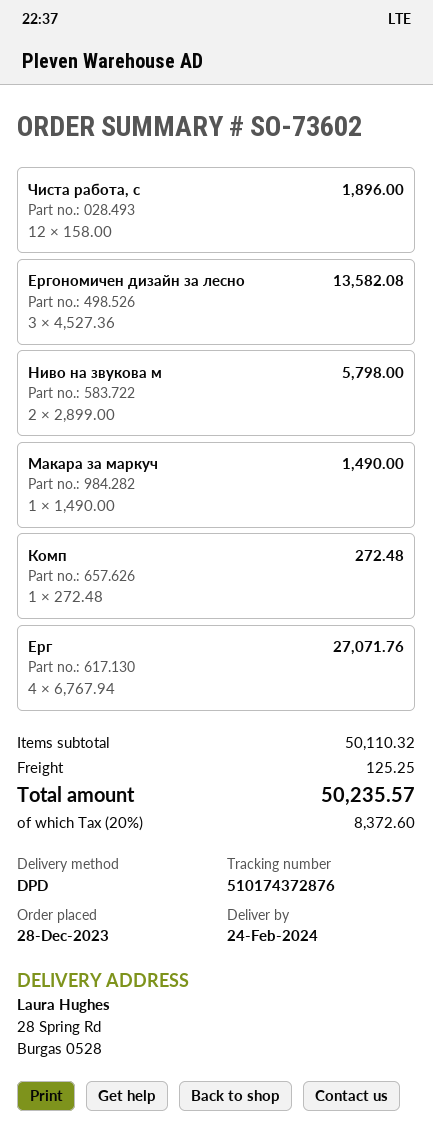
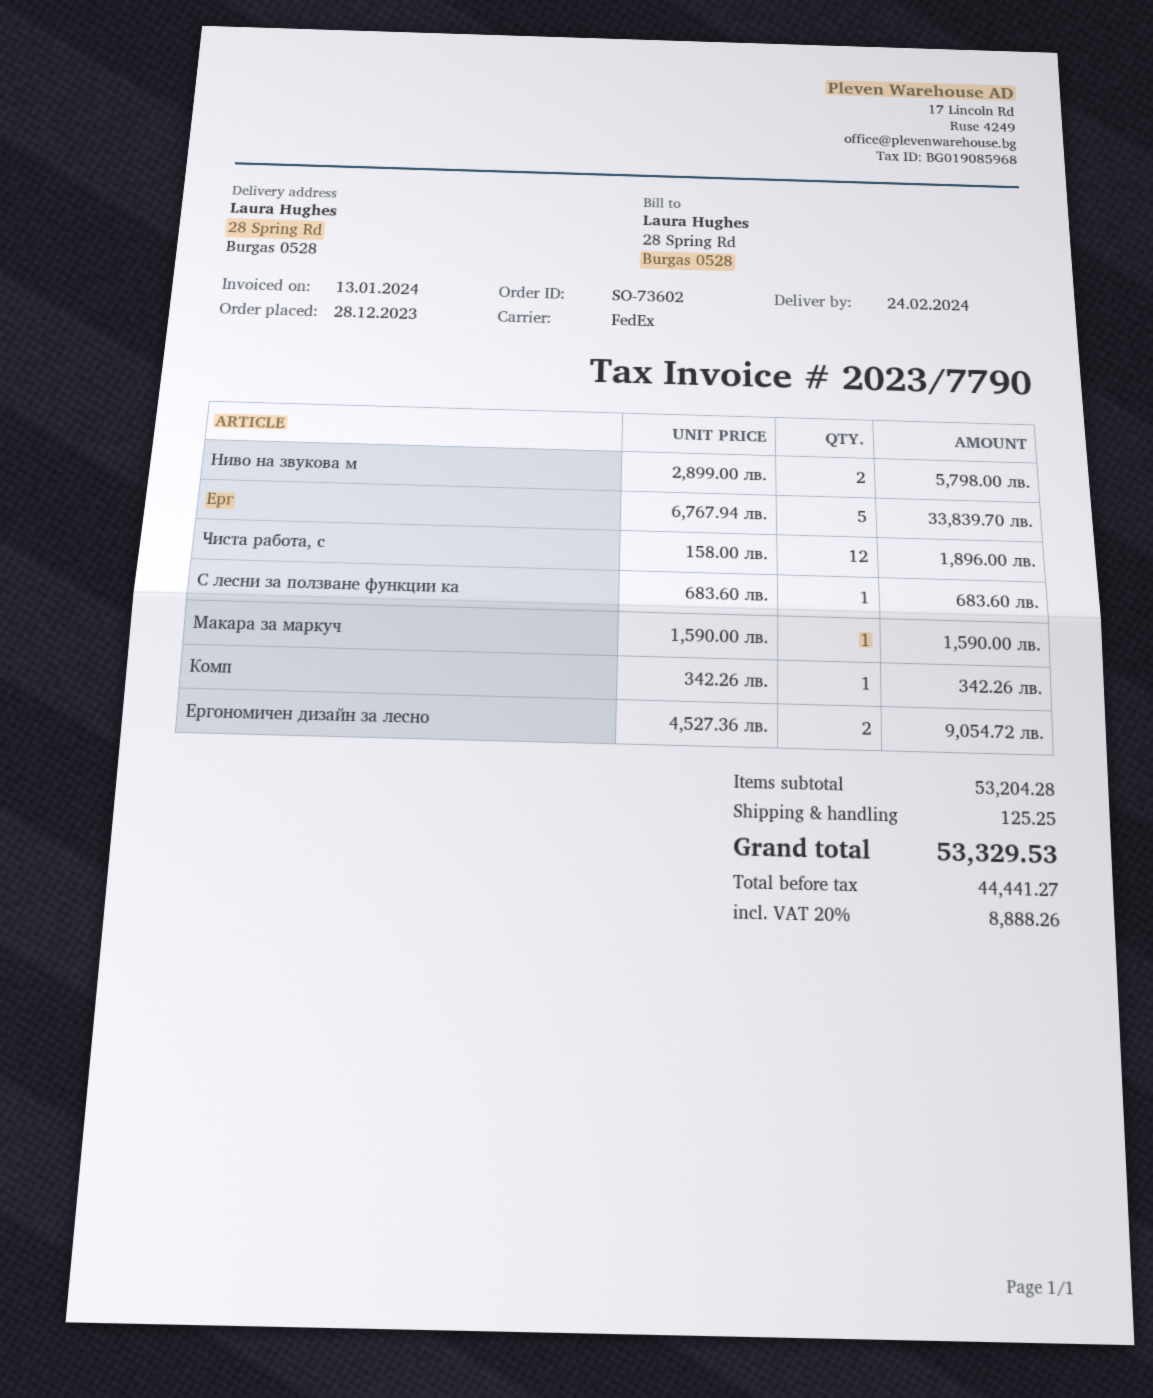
shipping method: DPD -> FedEx
Ергономичен дизайн за лесно: 3 x 4527.36 = 13582.08 -> 2 x 4527.36 = 9054.72
Макара за маркуч: 1 x 1490.00 = 1490.00 -> 1 x 1590.00 = 1590.00
Комп: 1 x 272.48 = 272.48 -> 1 x 342.26 = 342.26
Ерг: 4 x 6767.94 = 27071.76 -> 5 x 6767.94 = 33839.70
С лесни за ползване функции ка: none -> 1 x 683.60 = 683.60
subtotal: 50110.32 -> 53204.28
tax: 20% = 8372.60 -> 20% = 8888.26
total: 50235.57 -> 53329.53

